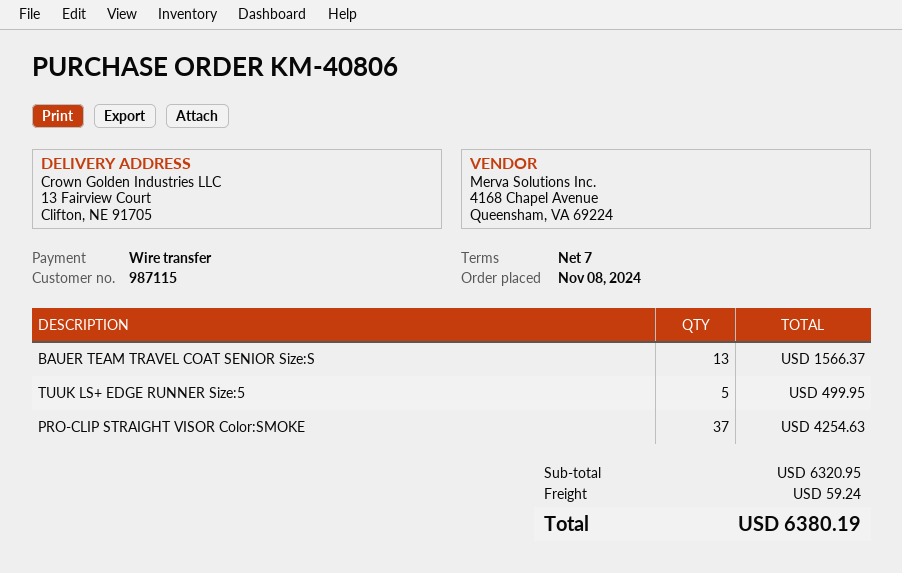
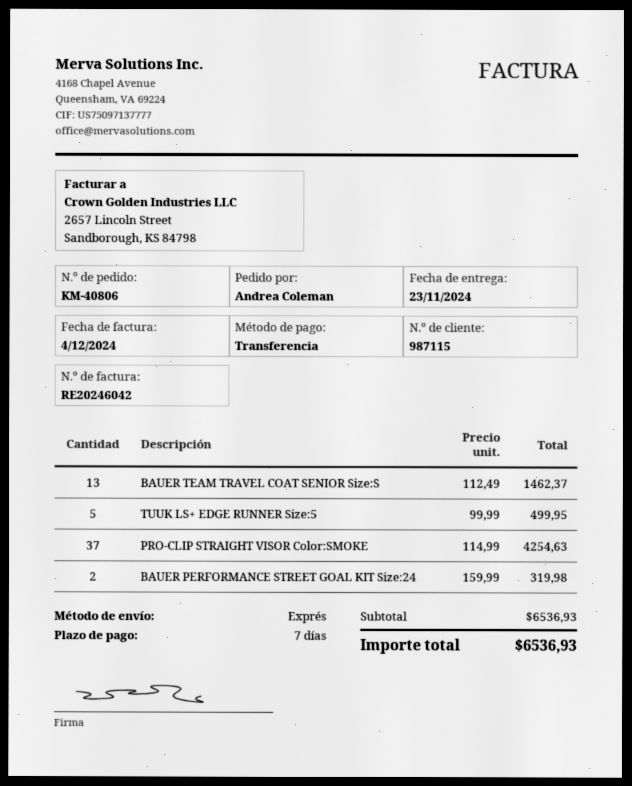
BAUER TEAM TRAVEL COAT SENIOR Size:S: 13 for 1566.37 -> 13 for 1462.37
BAUER PERFORMANCE STREET GOAL KIT Size:24: none -> 2 for 319.98
subtotal: 6320.95 -> 6536.93
shipping: 59.24 -> none
total: 6380.19 -> 6536.93

